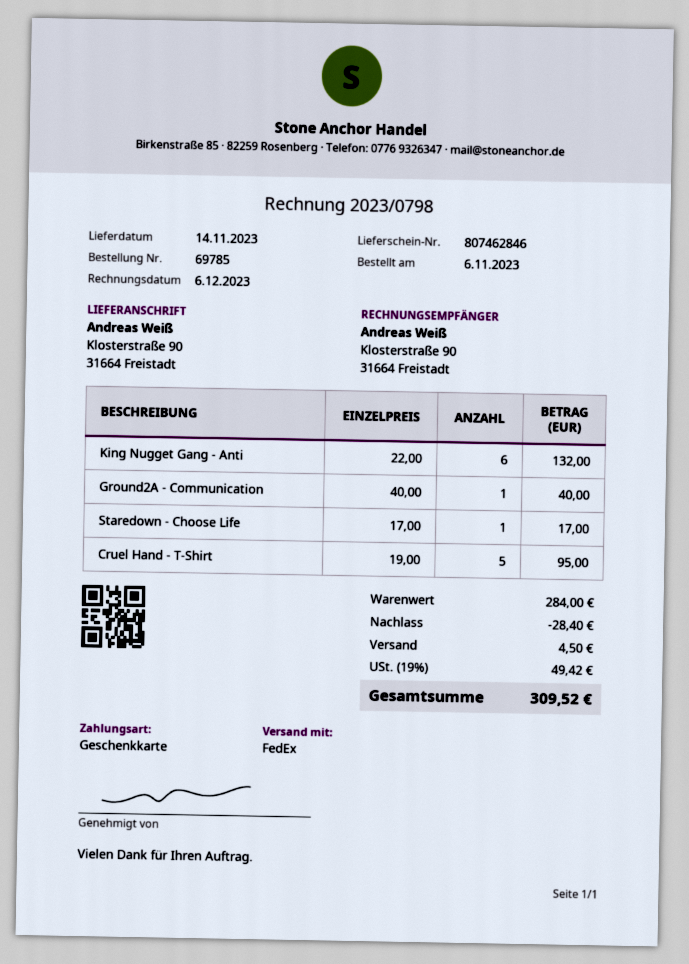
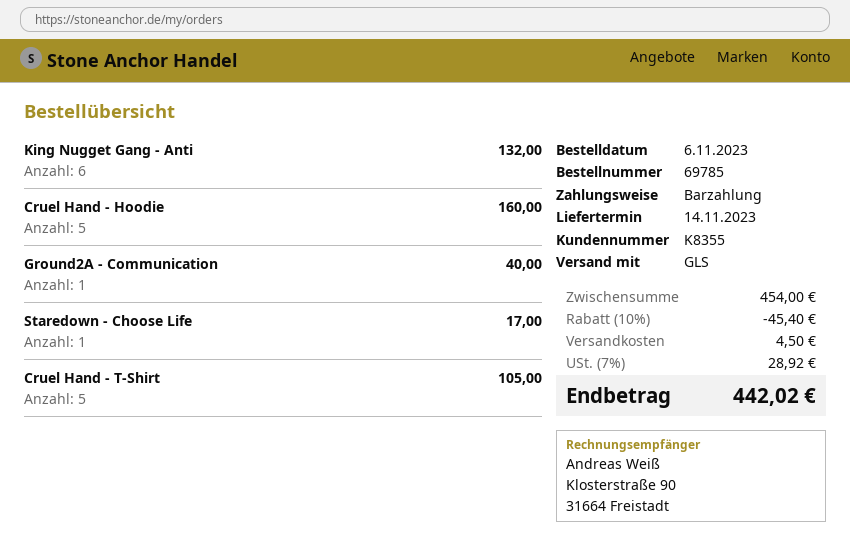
payment method: gift card -> cash
shipping method: FedEx -> GLS
Cruel Hand - T-Shirt: 5 for 95.00 -> 5 for 105.00
Cruel Hand - Hoodie: none -> 5 for 160.00
subtotal: 284.00 -> 454.00
discount: 28.40 -> 45.40
tax: 19% = 49.42 -> 7% = 28.92
total: 309.52 -> 442.02

